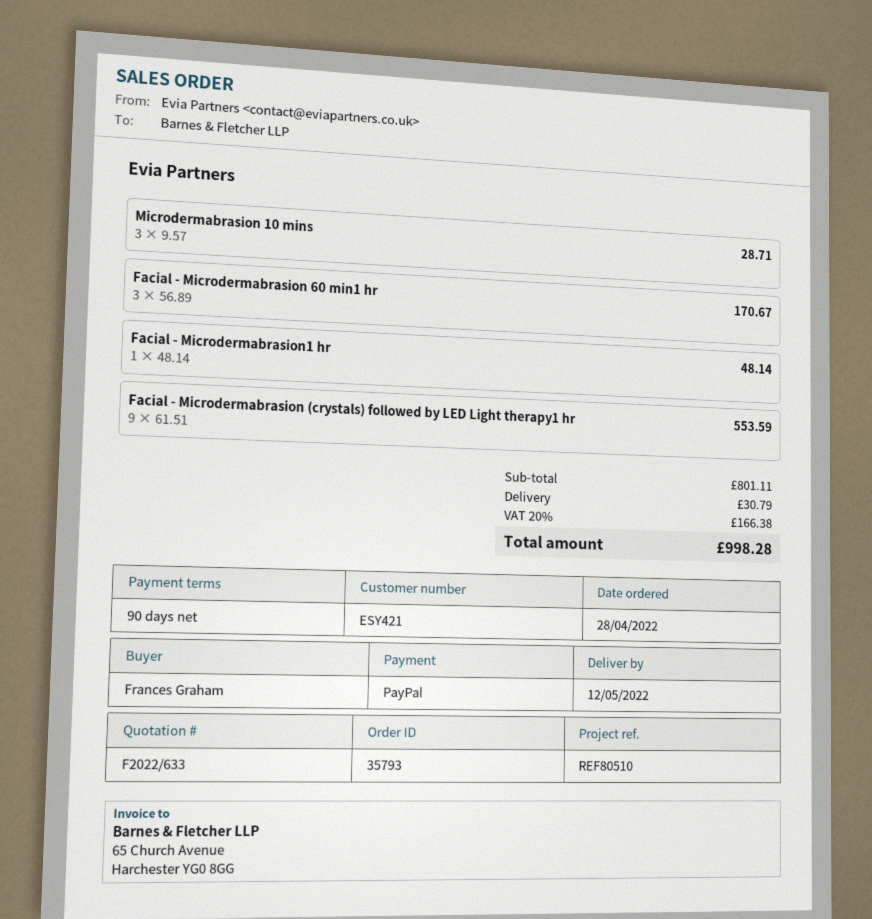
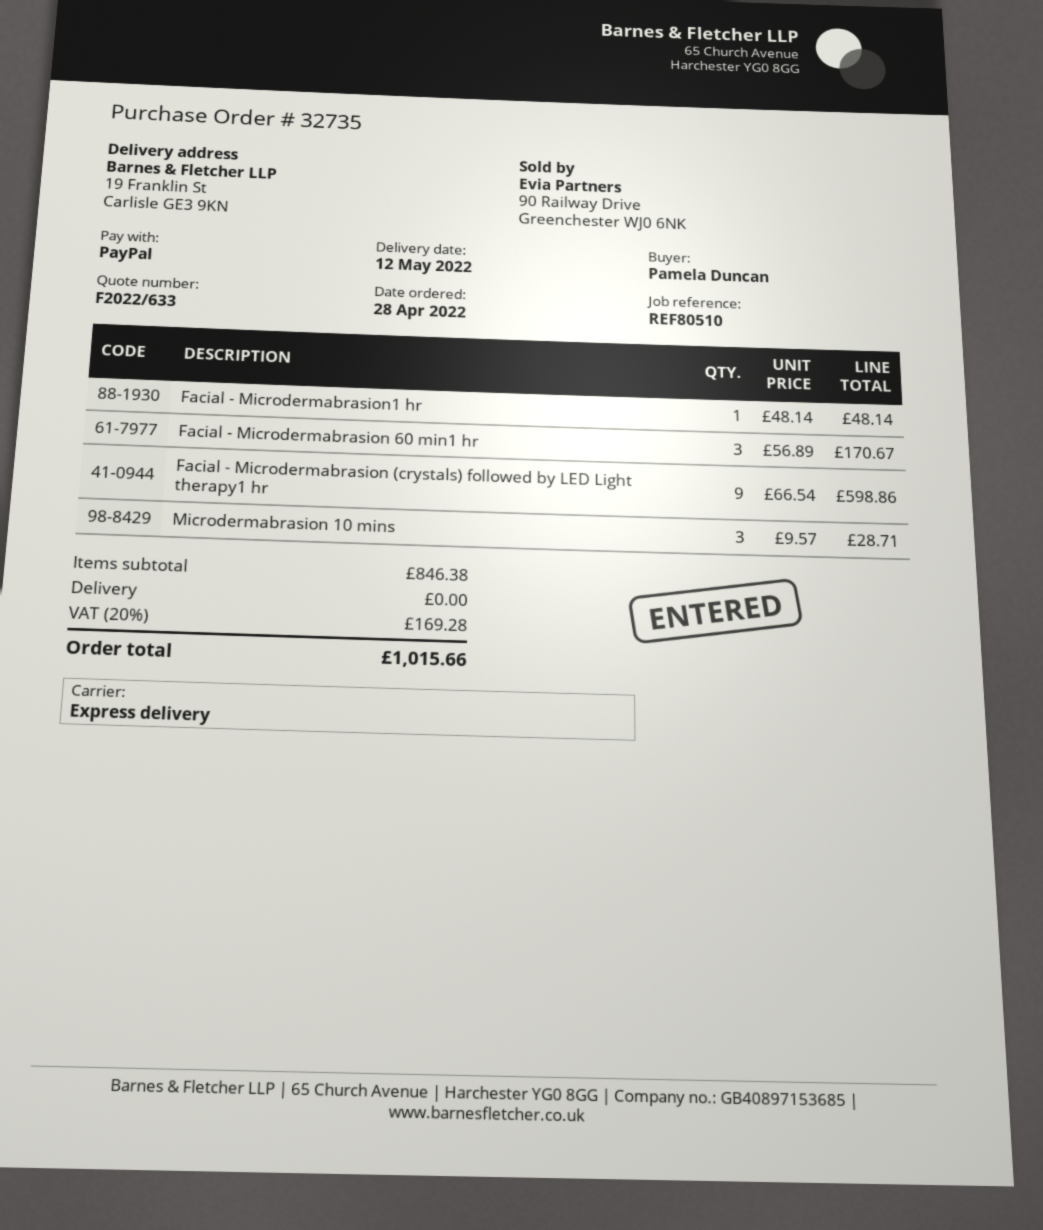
order number: 35793 -> 32735
ordered by: Frances Graham -> Pamela Duncan
Facial - Microdermabrasion (crystals) followed by LED Light therapy1 hr: 9 x 61.51 = 553.59 -> 9 x 66.54 = 598.86
subtotal: 801.11 -> 846.38
shipping: 30.79 -> 0.00
tax: 20% = 166.38 -> 20% = 169.28
total: 998.28 -> 1015.66

